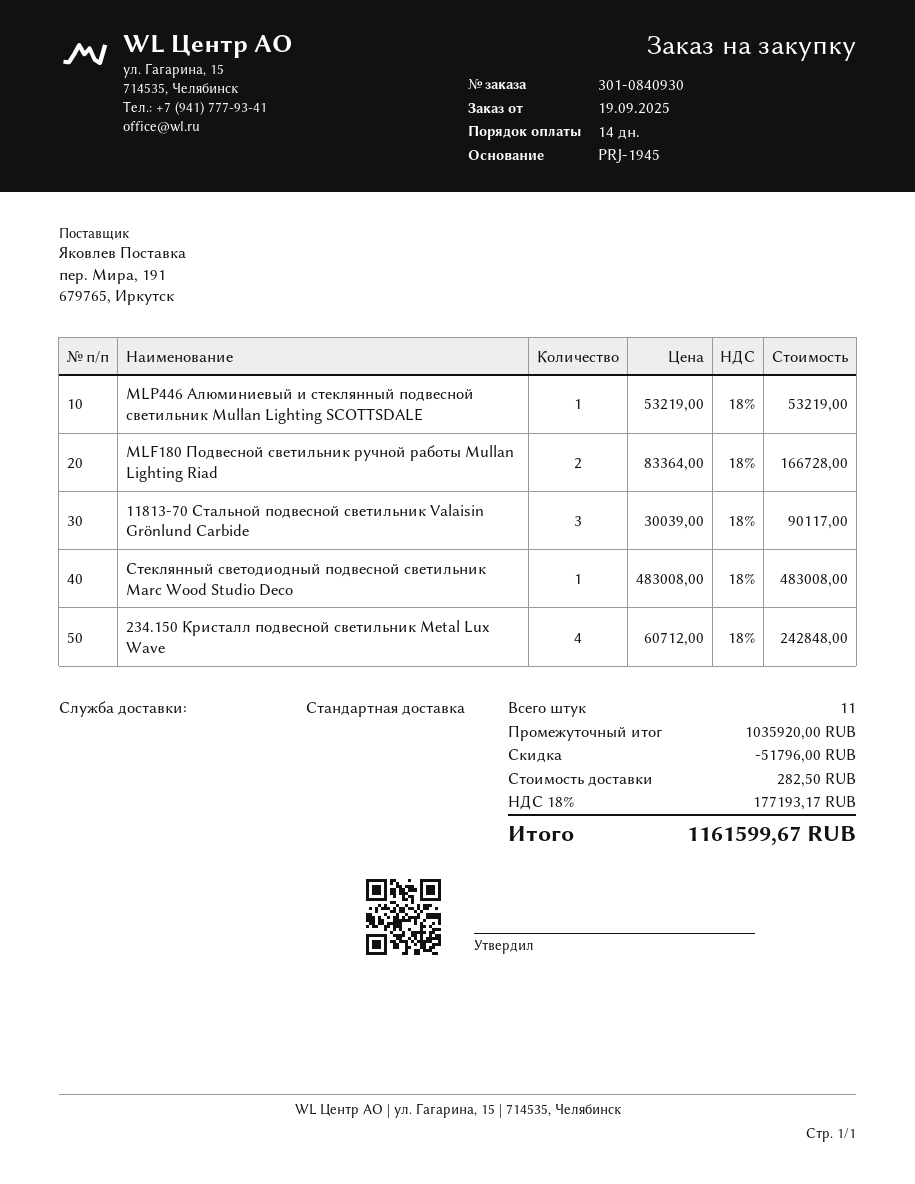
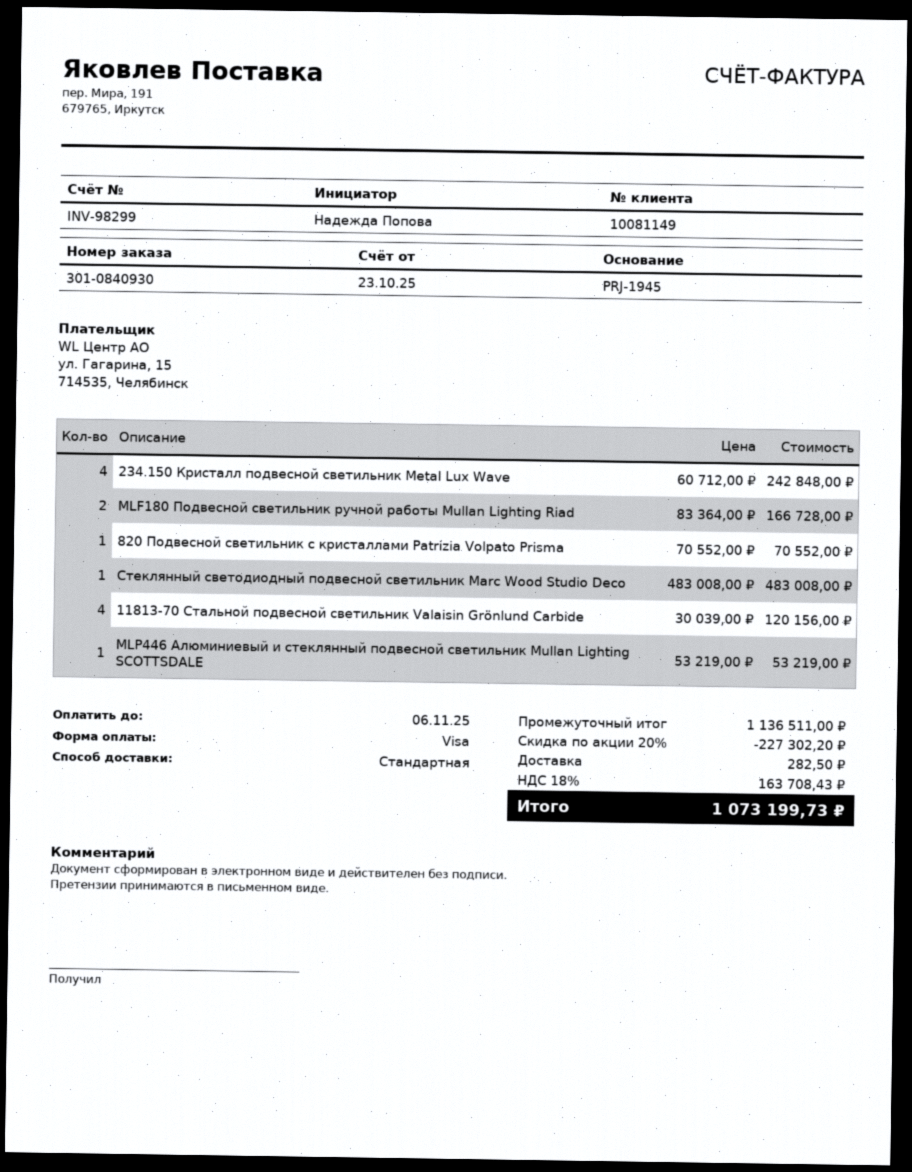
11813-70 Стальной подвесной светильник Valaisin Grönlund Carbide: 3 x 30039.00 = 90117.00 -> 4 x 30039.00 = 120156.00
820 Подвесной светильник с кристаллами Patrizia Volpato Prisma: none -> 1 x 70552.00 = 70552.00
subtotal: 1035920.00 -> 1136511.00
discount: 51796.00 -> 227302.20
tax: 18% = 177193.17 -> 18% = 163708.43
total: 1161599.67 -> 1073199.73

